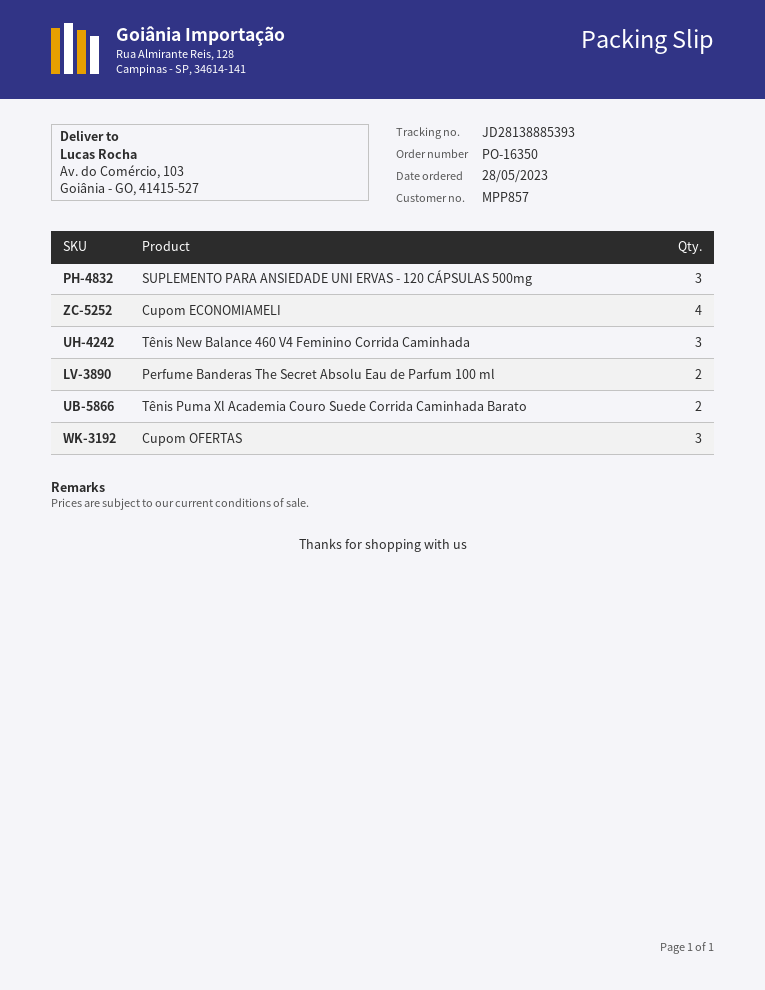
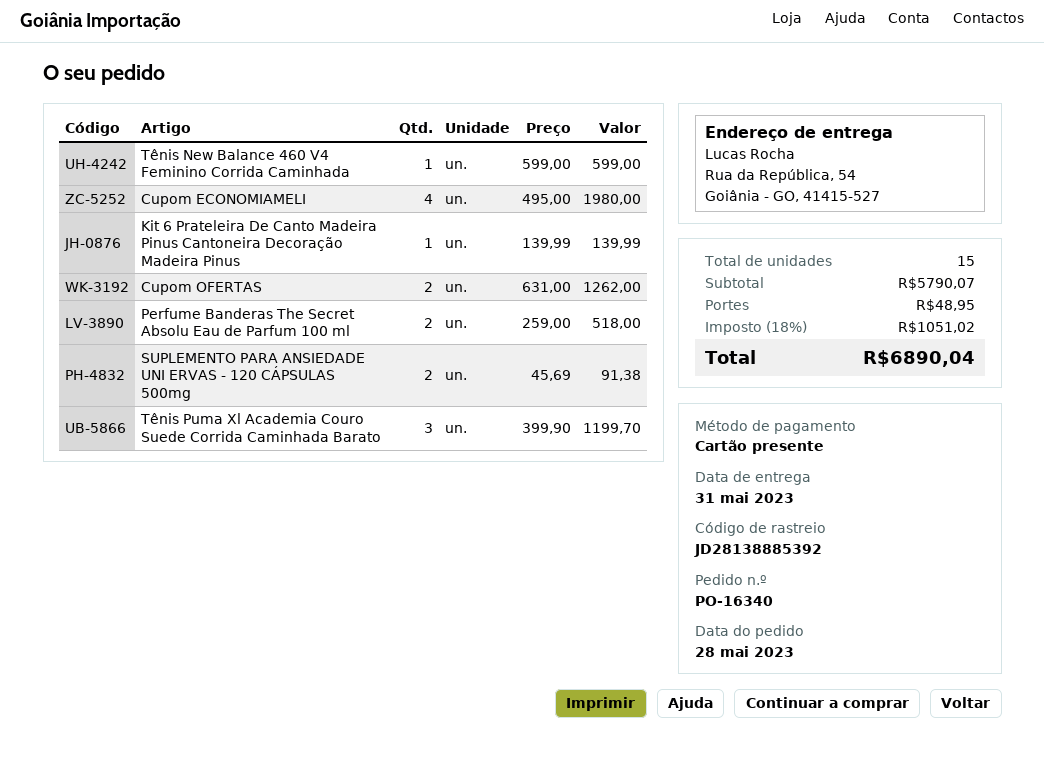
order number: PO-16350 -> PO-16340
tracking number: JD28138885393 -> JD28138885392
ship to: Av. do Comércio, 103, Goiânia - GO, 41415-527 -> Rua da República, 54, Goiânia - GO, 41415-527
SUPLEMENTO PARA ANSIEDADE UNI ERVAS - 120 CÁPSULAS 500mg: 3 -> 2
Tênis New Balance 460 V4 Feminino Corrida Caminhada: 3 -> 1
Tênis Puma Xl Academia Couro Suede Corrida Caminhada Barato: 2 -> 3
Cupom OFERTAS: 3 -> 2
Kit 6 Prateleira De Canto Madeira Pinus Cantoneira Decoração Madeira Pinus: none -> 1

